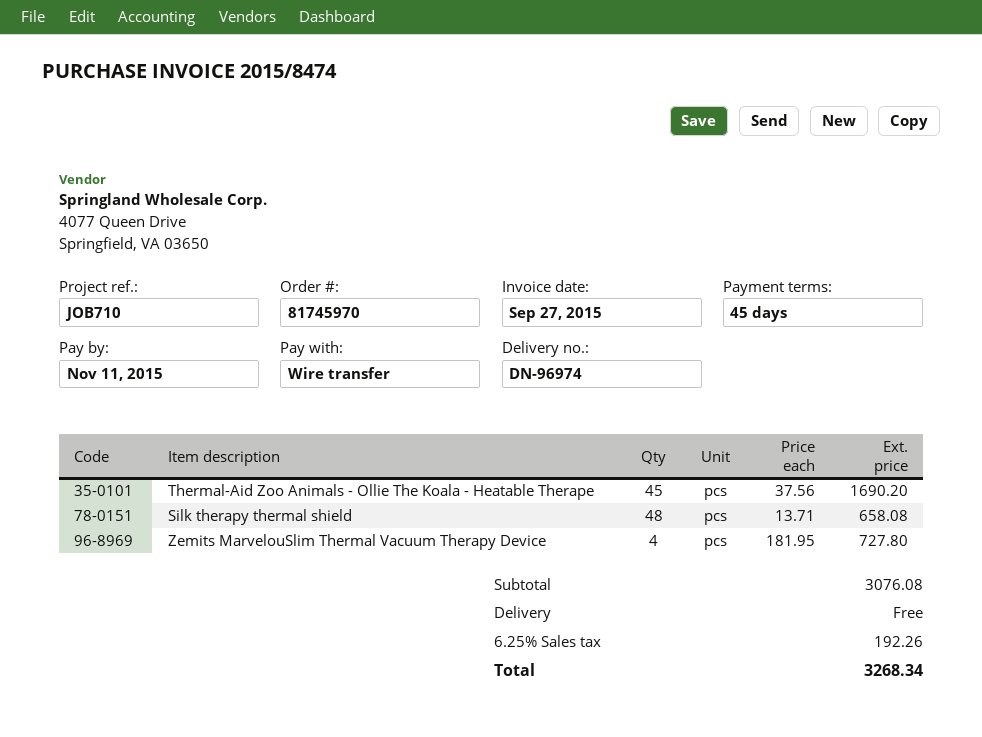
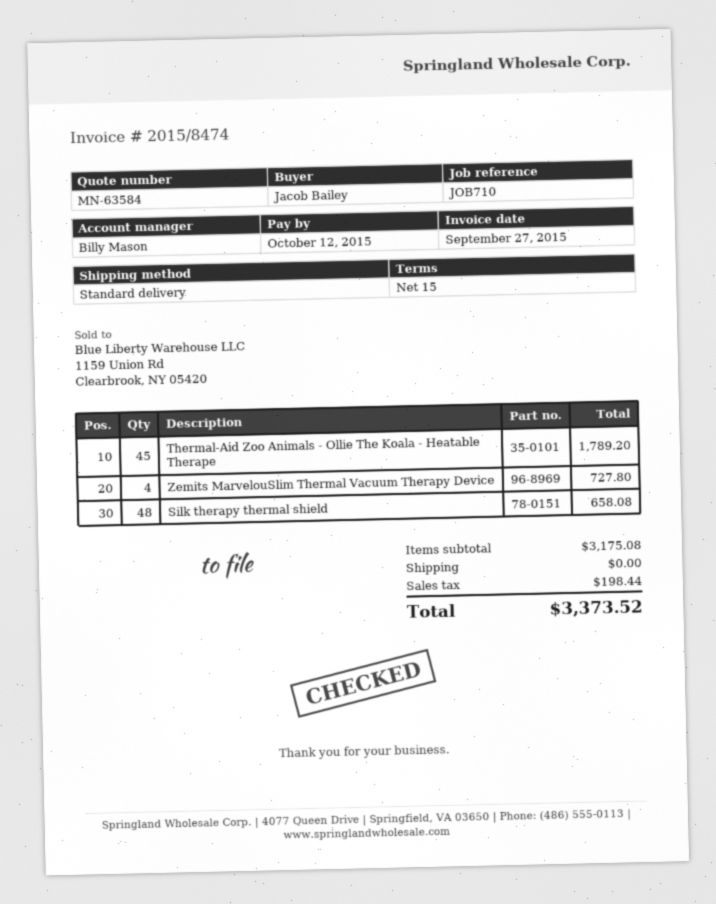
payment terms: 45 days -> 15 days
due date: 2015-11-11 -> 2015-10-12
Thermal-Aid Zoo Animals - Ollie The Koala - Heatable Therape: 45 for 1690.20 -> 45 for 1789.20
subtotal: 3076.08 -> 3175.08
tax: 192.26 -> 198.44
total: 3268.34 -> 3373.52

